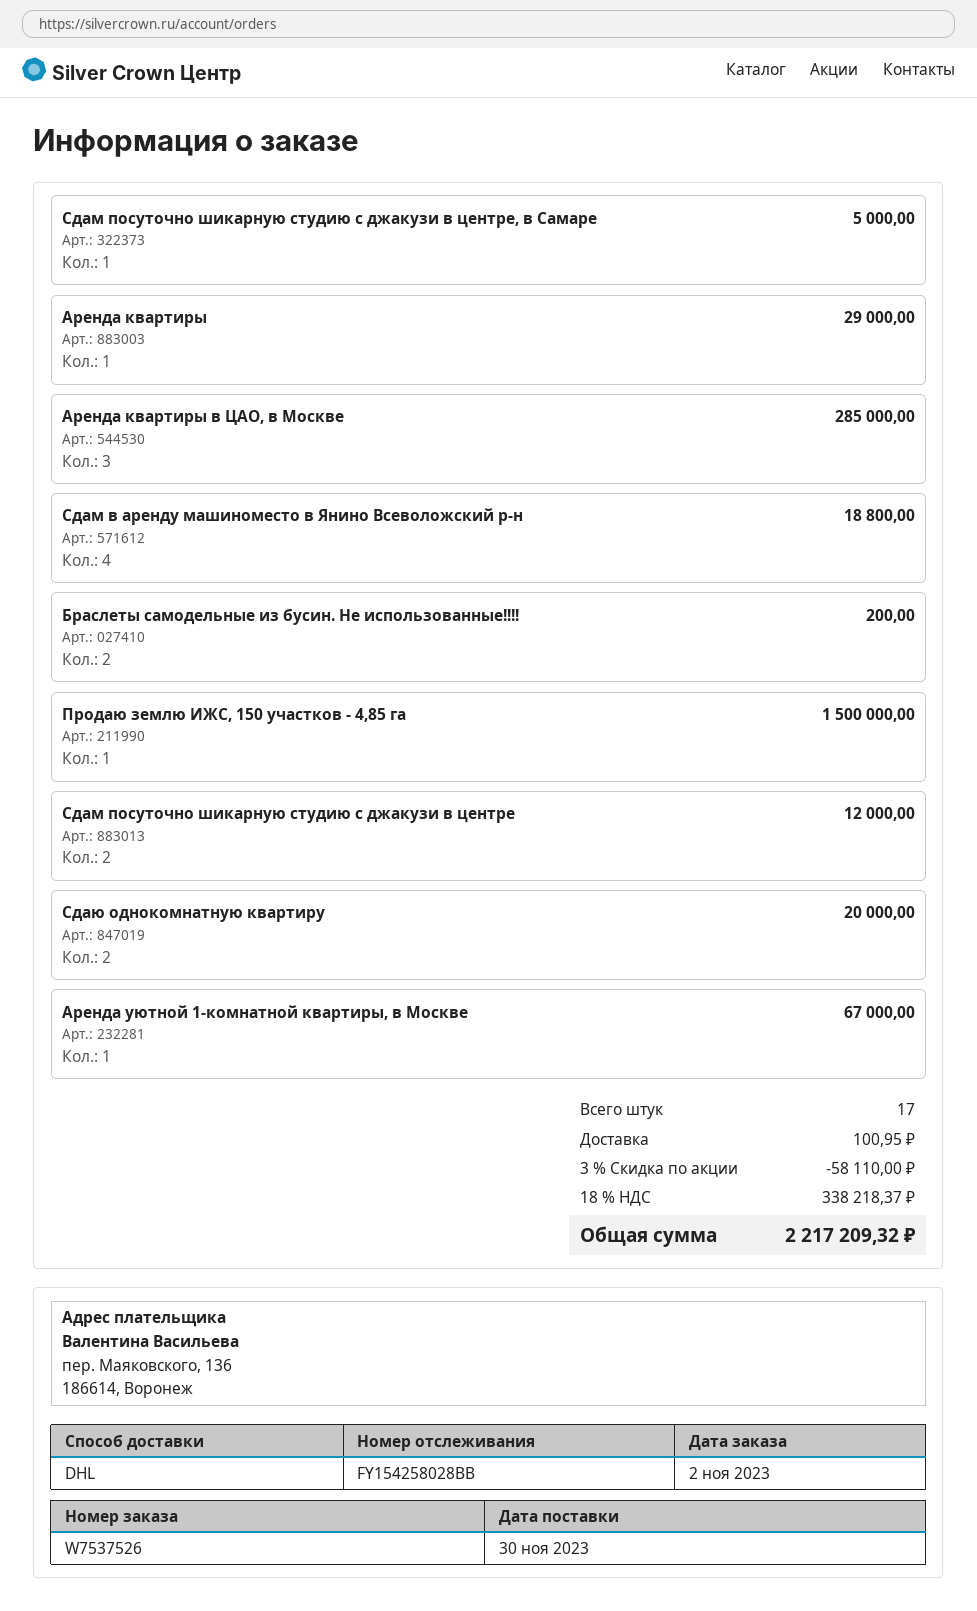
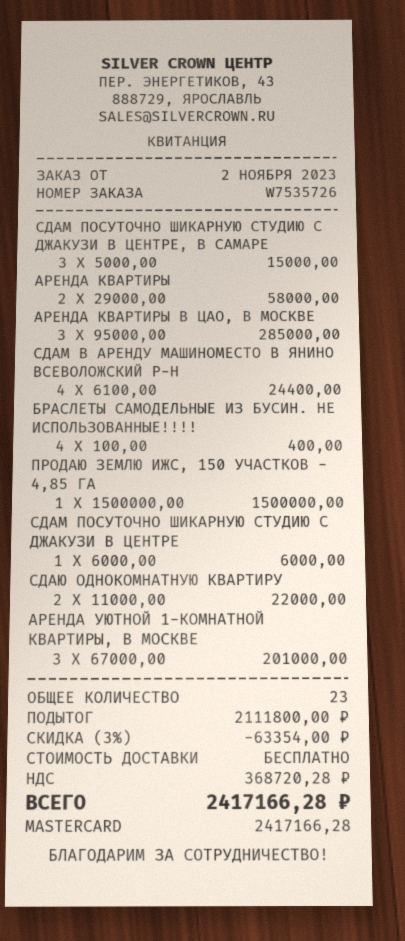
order number: W7537526 -> W7535726
Сдам посуточно шикарную студию с джакузи в центре, в Самаре: 1 for 5000.00 -> 3 for 15000.00
Аренда квартиры: 1 for 29000.00 -> 2 for 58000.00
Сдам в аренду машиноместо в Янино Всеволожский р-н: 4 for 18800.00 -> 4 for 24400.00
Браслеты самодельные из бусин. Не использованные!!!!: 2 for 200.00 -> 4 for 400.00
Сдам посуточно шикарную студию с джакузи в центре: 2 for 12000.00 -> 1 for 6000.00
Сдаю однокомнатную квартиру: 2 for 20000.00 -> 2 for 22000.00
Аренда уютной 1-комнатной квартиры, в Москве: 1 for 67000.00 -> 3 for 201000.00
total quantity: 17 -> 23
discount: 3% = 58110.00 -> 3% = 63354.00
shipping: 100.95 -> 0.00
tax: 338218.37 -> 368720.28
total: 2217209.32 -> 2417166.28

